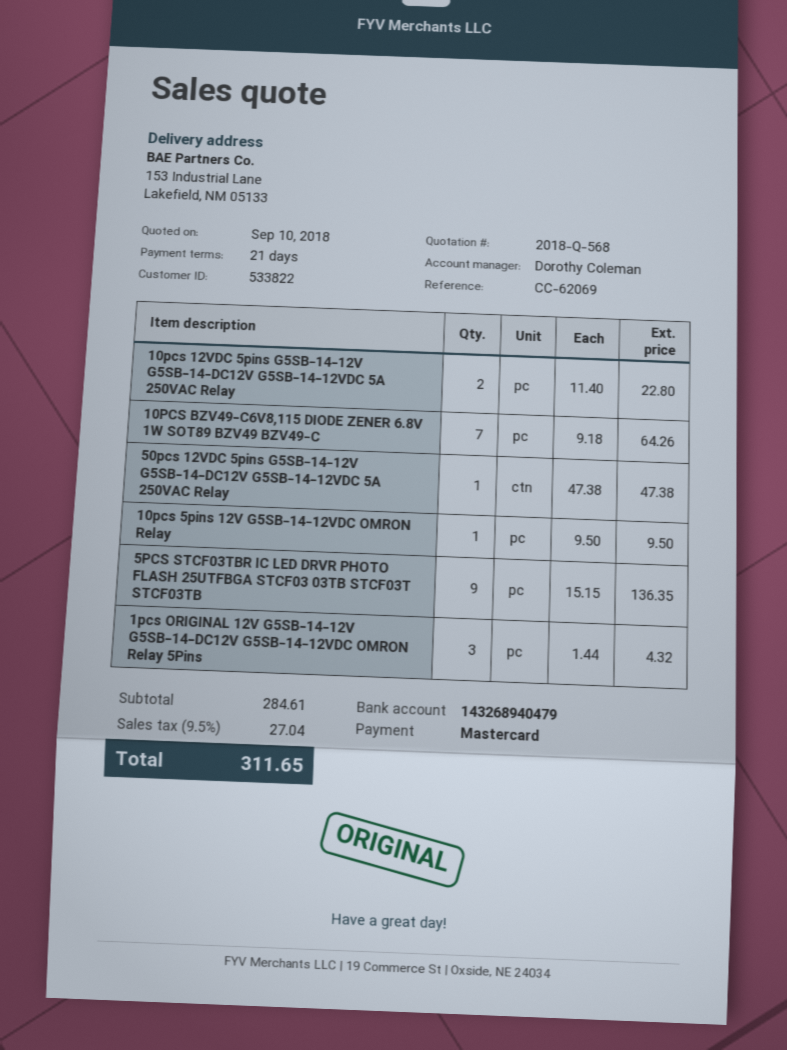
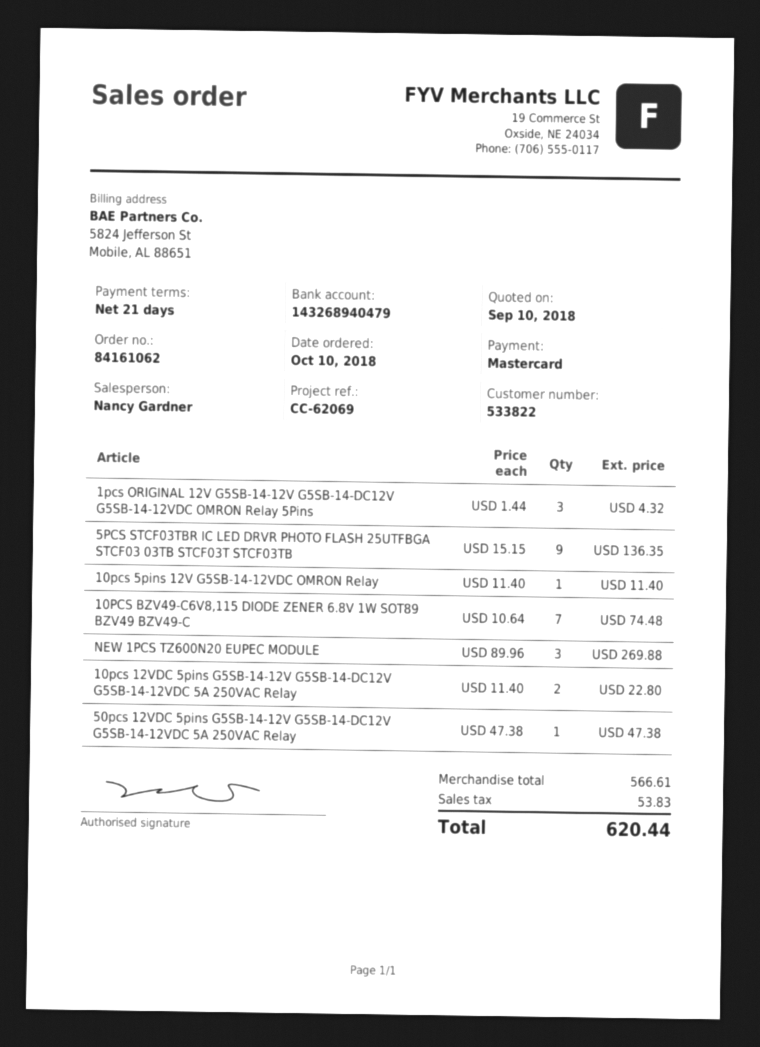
sales rep: Dorothy Coleman -> Nancy Gardner
10PCS BZV49-C6V8,115 DIODE ZENER 6.8V 1W SOT89 BZV49 BZV49-C: 7 x 9.18 = 64.26 -> 7 x 10.64 = 74.48
10pcs 5pins 12V G5SB-14-12VDC OMRON Relay: 1 x 9.50 = 9.50 -> 1 x 11.40 = 11.40
NEW 1PCS TZ600N20 EUPEC MODULE: none -> 3 x 89.96 = 269.88
subtotal: 284.61 -> 566.61
tax: 27.04 -> 53.83
total: 311.65 -> 620.44

